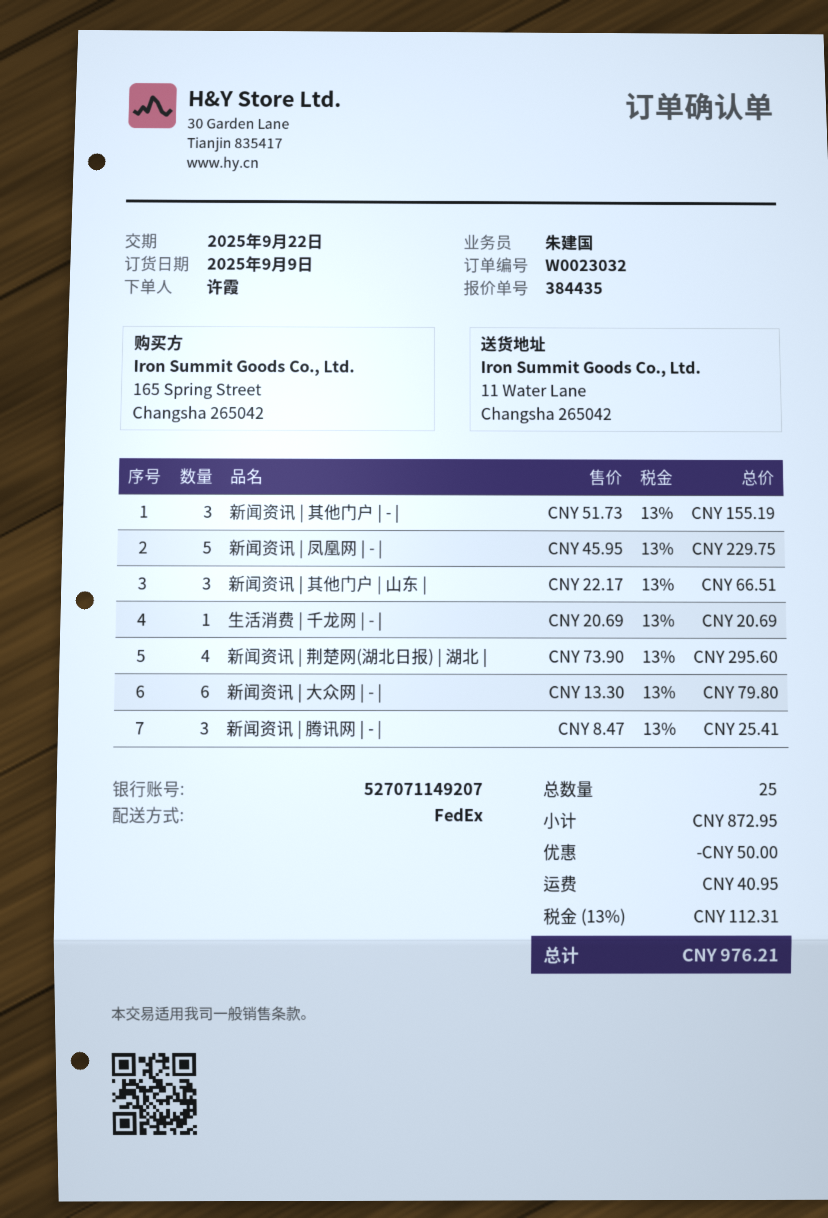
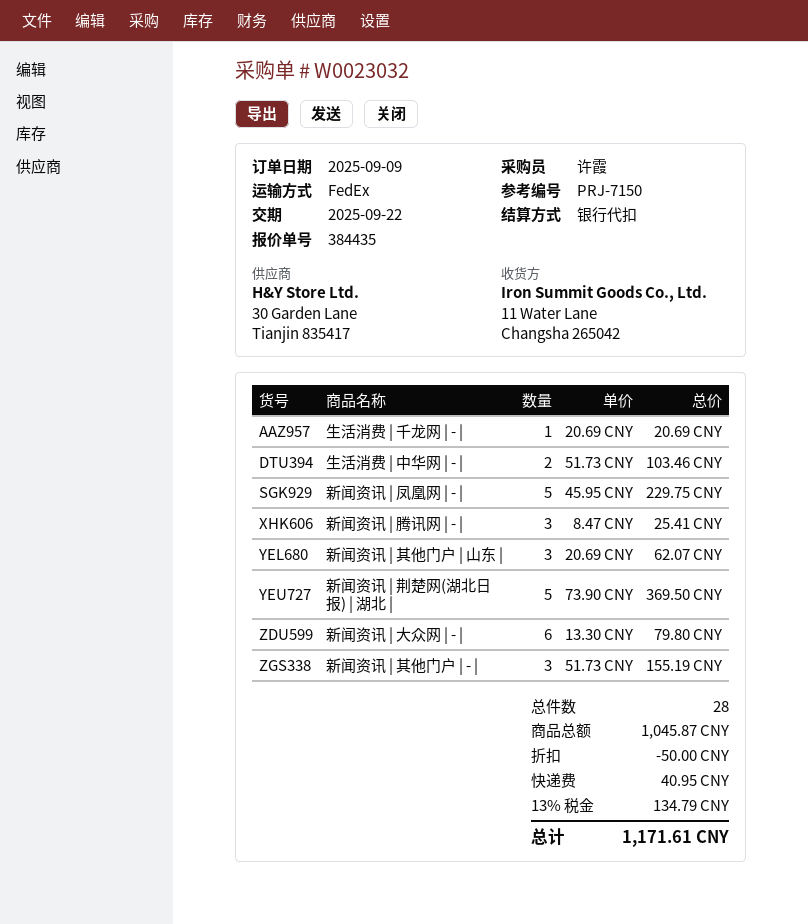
新闻资讯 | 其他门户 | 山东 |: 3 x 22.17 = 66.51 -> 3 x 20.69 = 62.07
新闻资讯 | 荆楚网(湖北日报) | 湖北 |: 4 x 73.90 = 295.60 -> 5 x 73.90 = 369.50
生活消费 | 中华网 | - |: none -> 2 x 51.73 = 103.46
total quantity: 25 -> 28
subtotal: 872.95 -> 1045.87
tax: 13% = 112.31 -> 13% = 134.79
total: 976.21 -> 1171.61

